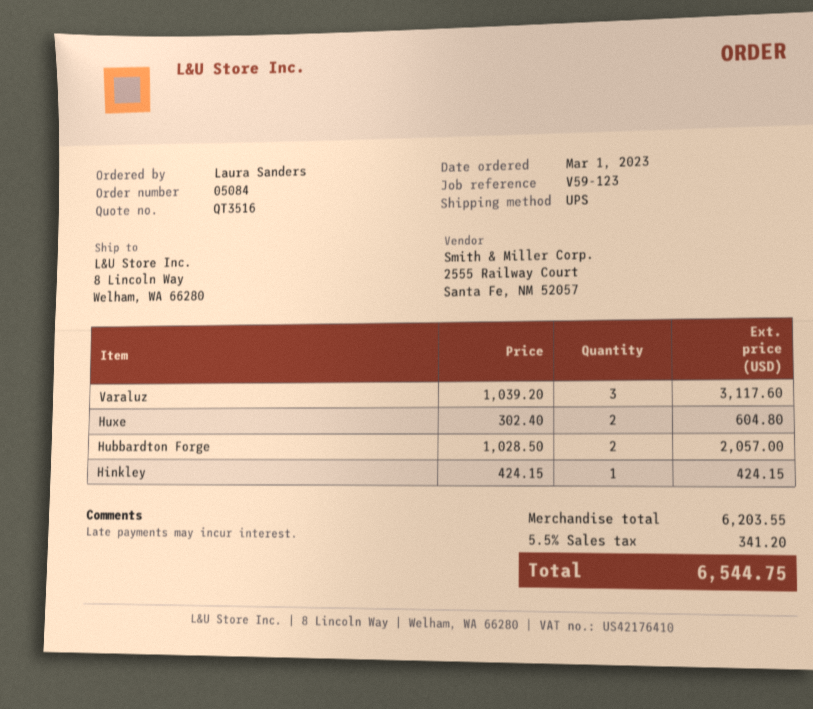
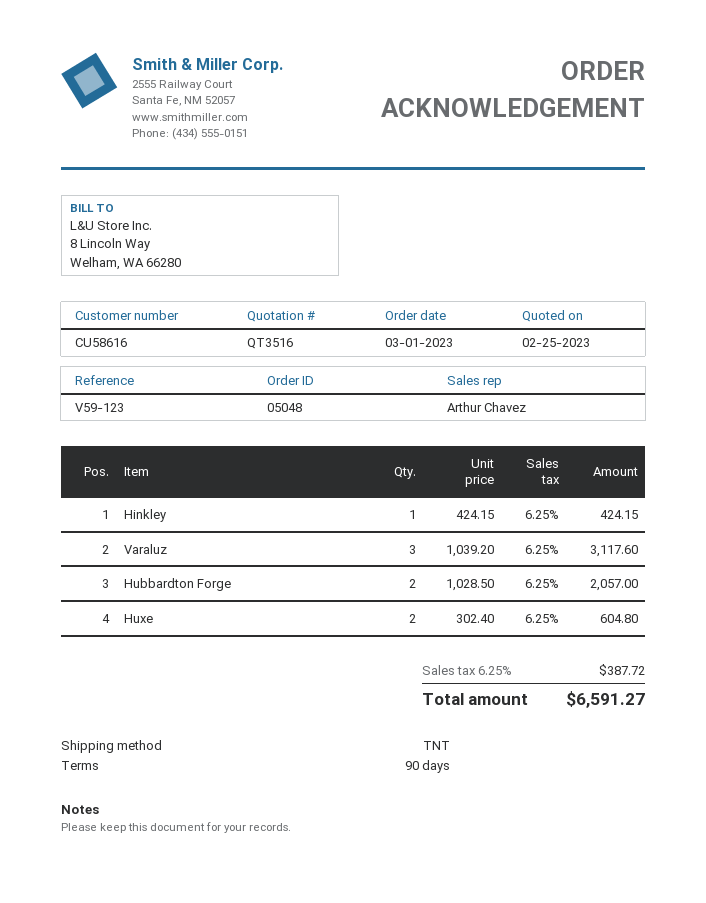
order number: 05084 -> 05048
shipping method: UPS -> TNT
tax: 5.5% = 341.20 -> 6.25% = 387.72
total: 6544.75 -> 6591.27

